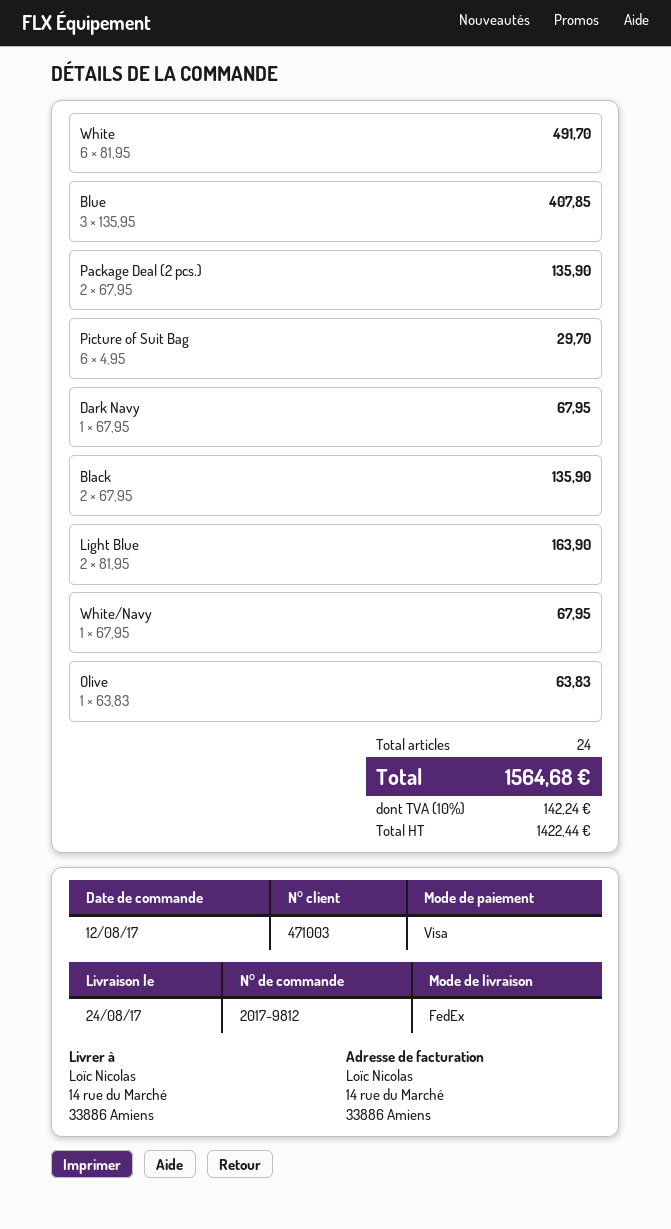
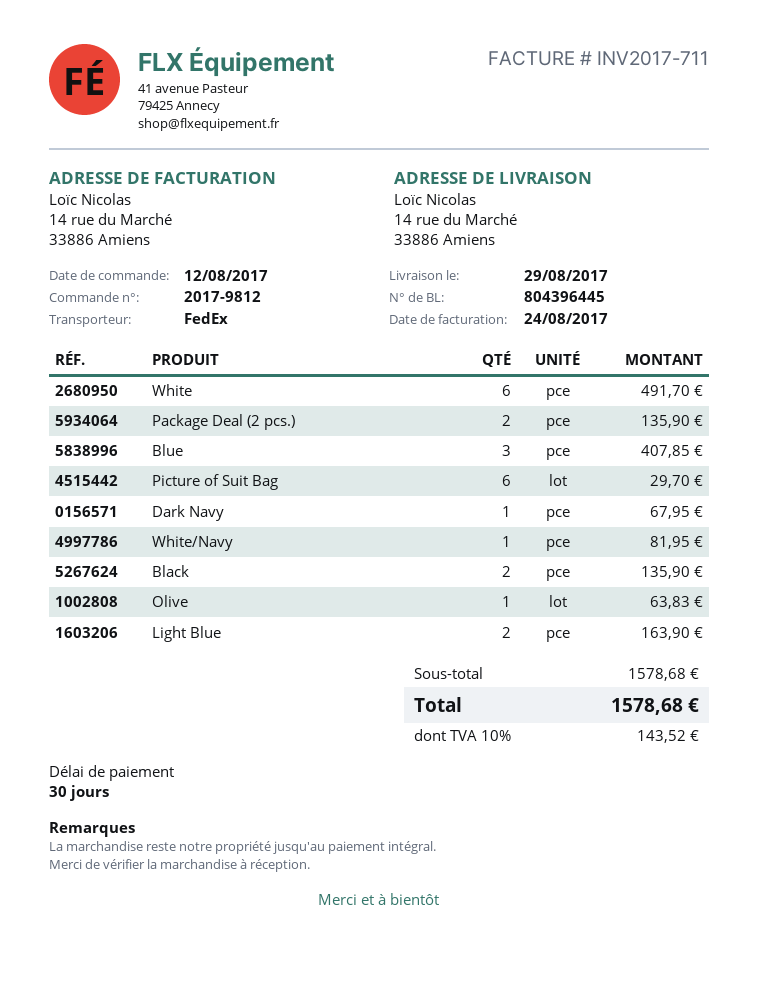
delivery date: 2017-08-24 -> 2017-08-29
White/Navy: 1 for 67.95 -> 1 for 81.95
tax: 10% = 142.24 -> 10% = 143.52
total: 1564.68 -> 1578.68

